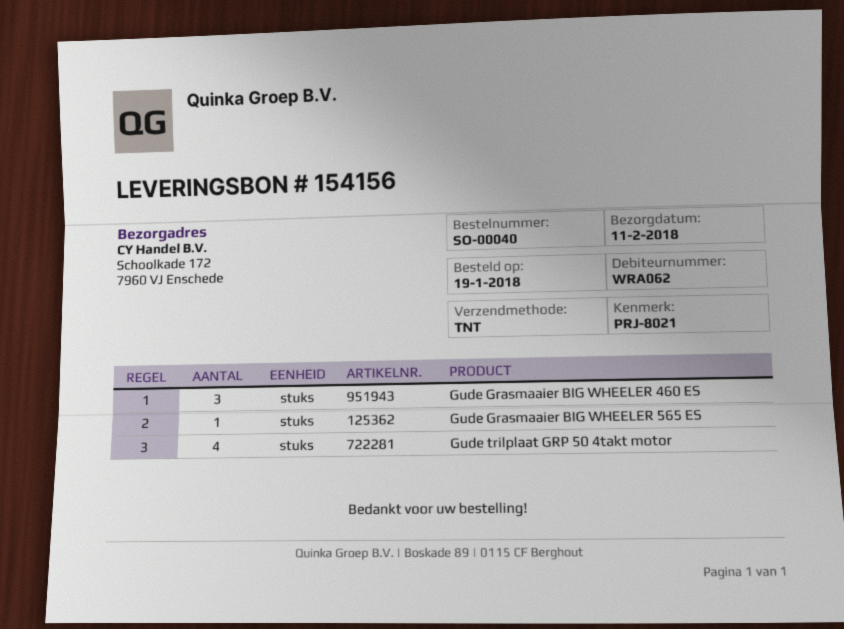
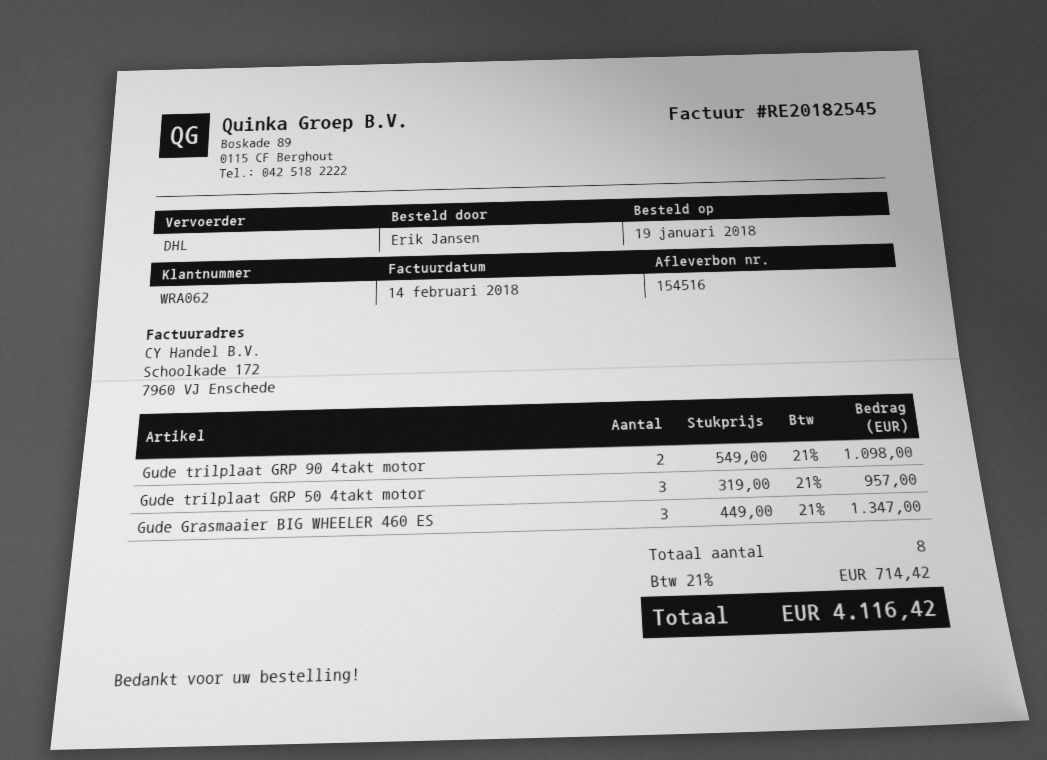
delivery note number: 154156 -> 154516
shipping method: TNT -> DHL
Gude Grasmaaier BIG WHEELER 565 ES: 1 -> none
Gude trilplaat GRP 50 4takt motor: 4 -> 3
Gude trilplaat GRP 90 4takt motor: none -> 2

